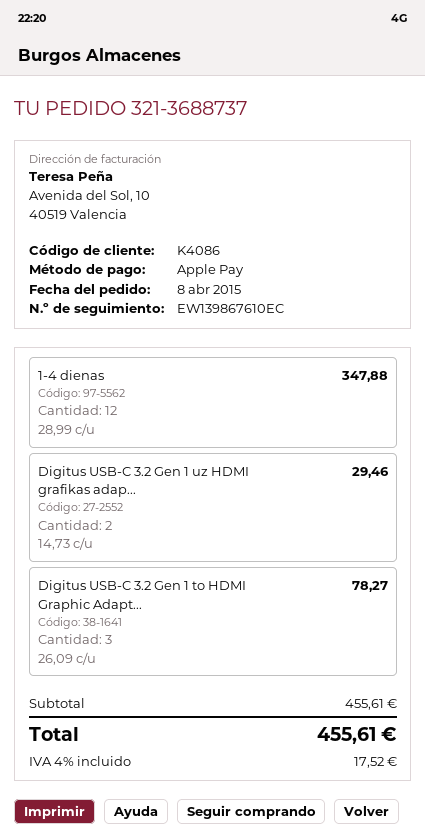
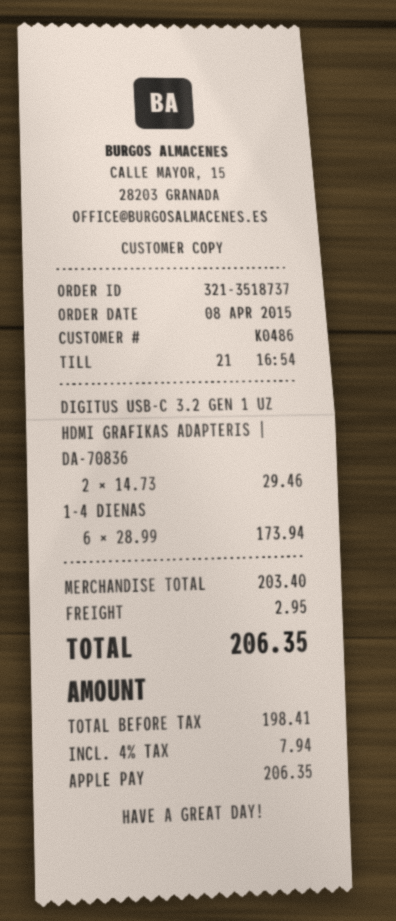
order number: 321-3688737 -> 321-3518737
customer number: K4086 -> K0486
1-4 dienas: 12 x 28.99 = 347.88 -> 6 x 28.99 = 173.94
Digitus USB-C 3.2 Gen 1 to HDMI Graphic Adapt...: 3 x 26.09 = 78.27 -> none
subtotal: 455.61 -> 203.40
shipping: none -> 2.95
tax: 4% = 17.52 -> 4% = 7.94
total: 455.61 -> 206.35

